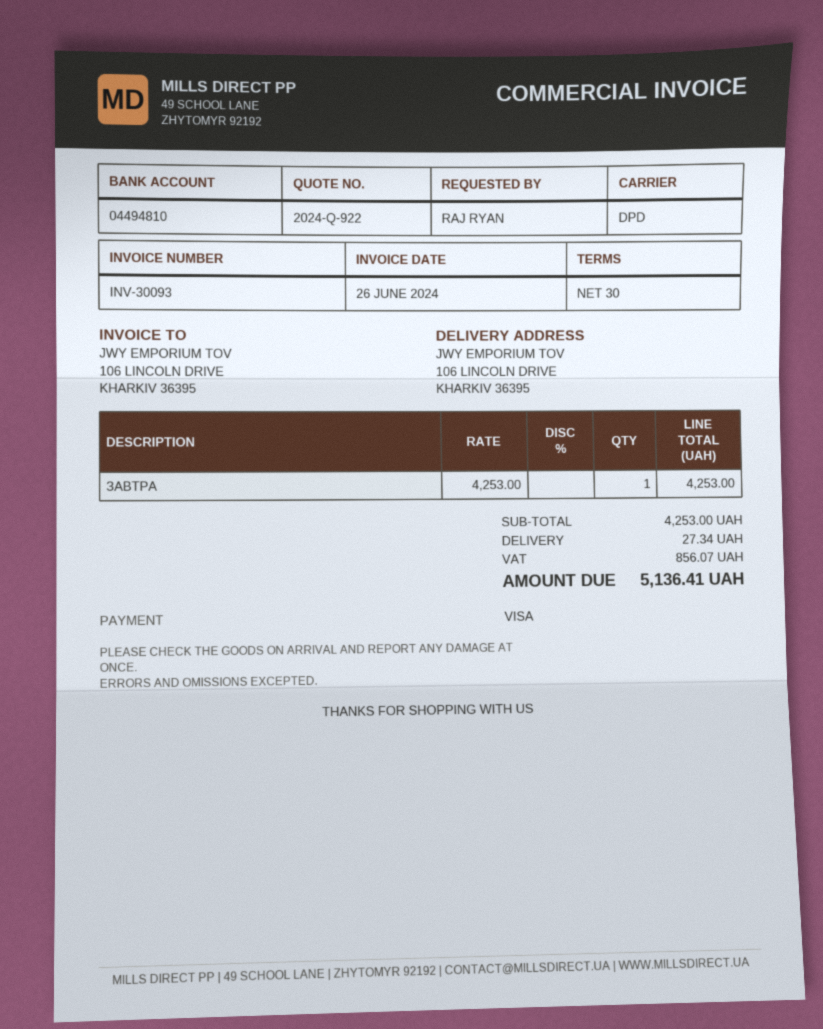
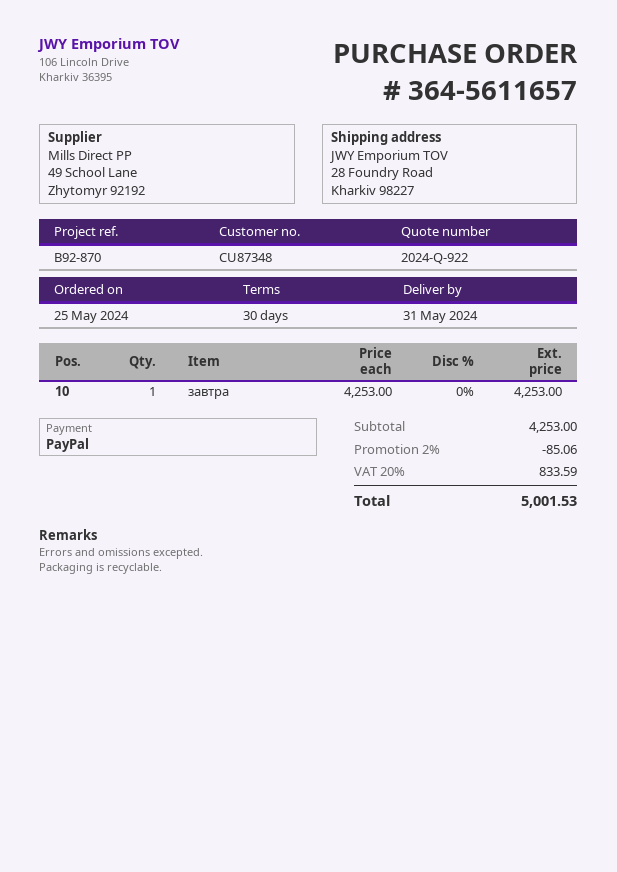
payment method: Visa -> PayPal
ship to: 106 LINCOLN DRIVE, KHARKIV 36395 -> 28 Foundry Road, Kharkiv 98227
discount: none -> 2% = 85.06
shipping: 27.34 -> none
tax: 856.07 -> 833.59
total: 5136.41 -> 5001.53

